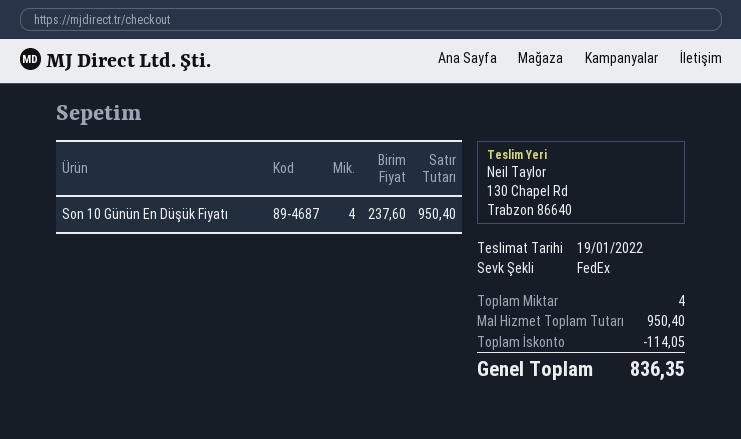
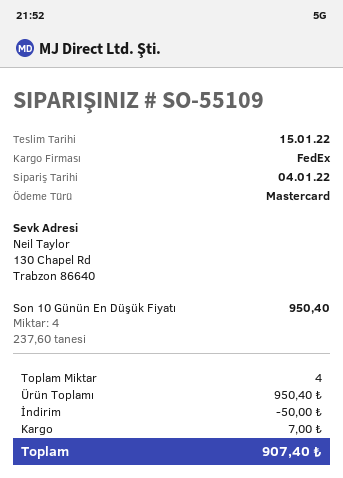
delivery date: 2022-01-19 -> 2022-01-15
discount: 114.05 -> 50.00
shipping: none -> 7.00
total: 836.35 -> 907.40

